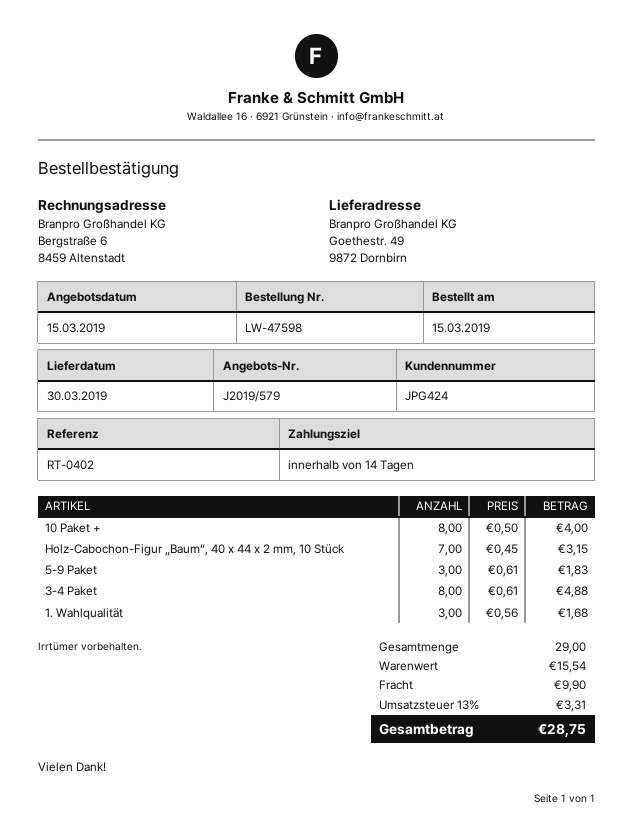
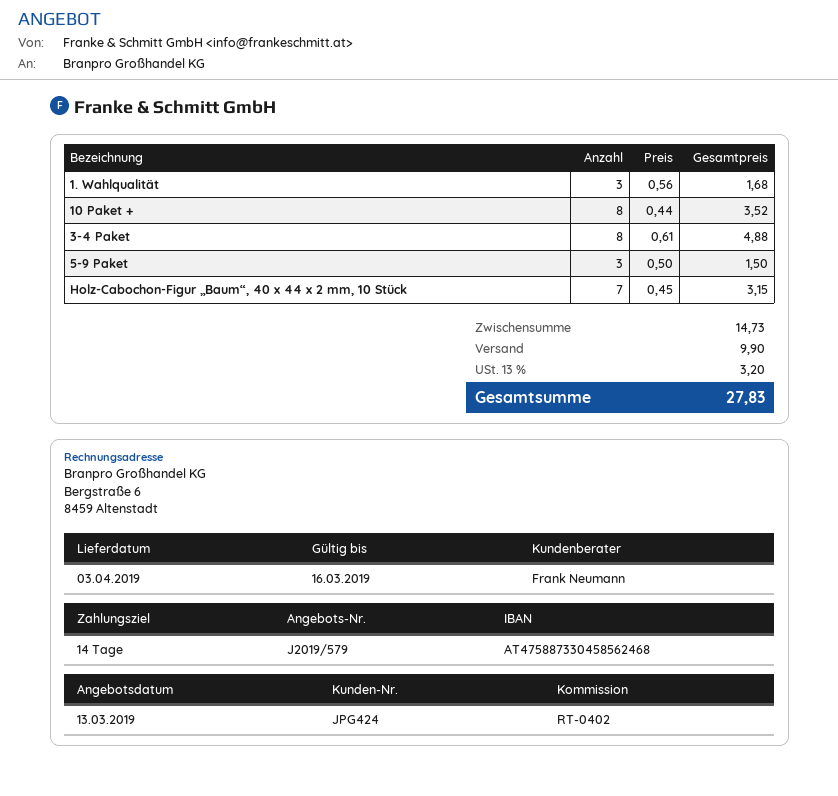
quote date: 2019-03-15 -> 2019-03-13
delivery date: 2019-03-30 -> 2019-04-03
10 Paket +: 8 x 0.50 = 4.00 -> 8 x 0.44 = 3.52
5-9 Paket: 3 x 0.61 = 1.83 -> 3 x 0.50 = 1.50
subtotal: 15.54 -> 14.73
tax: 13% = 3.31 -> 13% = 3.20
total: 28.75 -> 27.83

